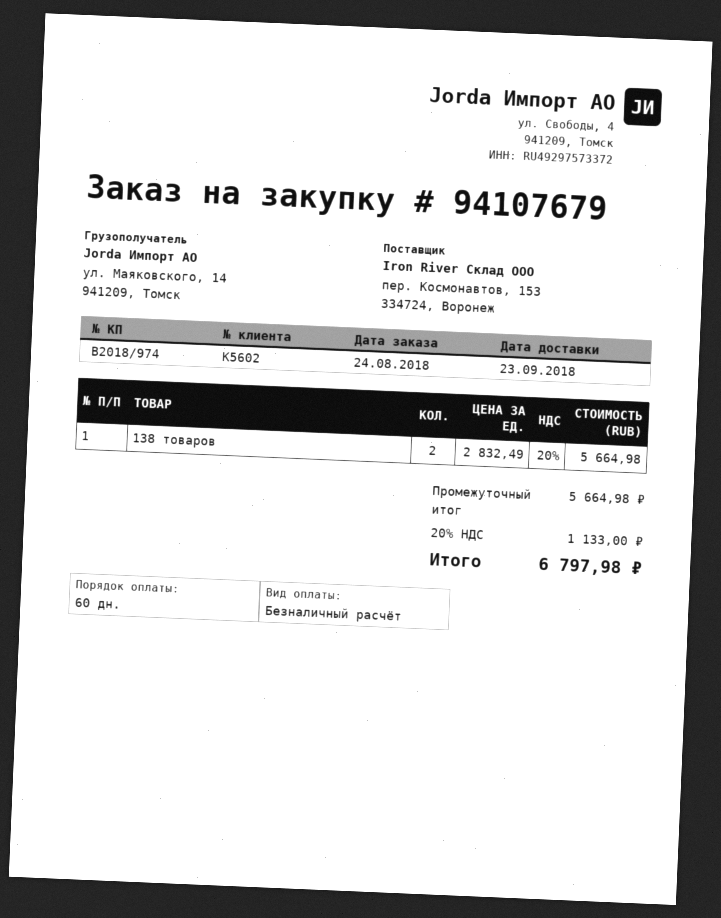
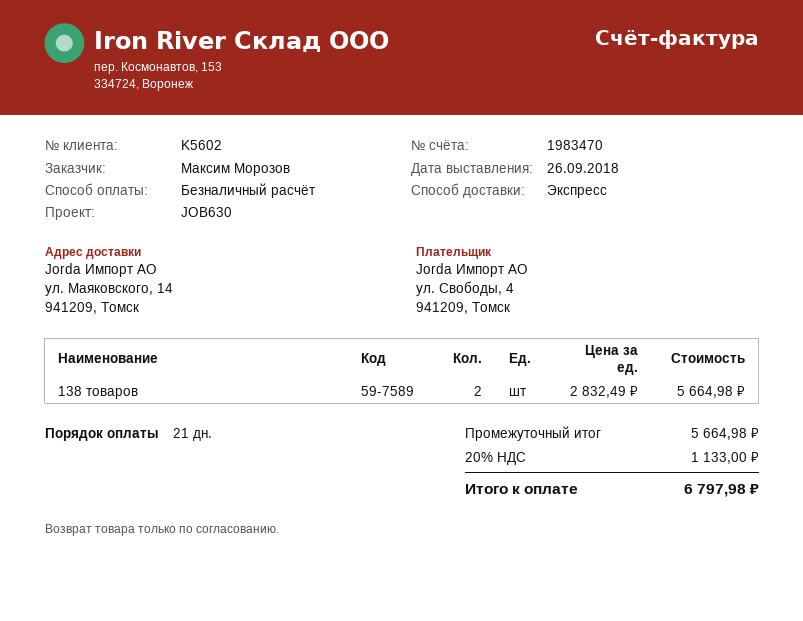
payment terms: 60 days -> 21 days

